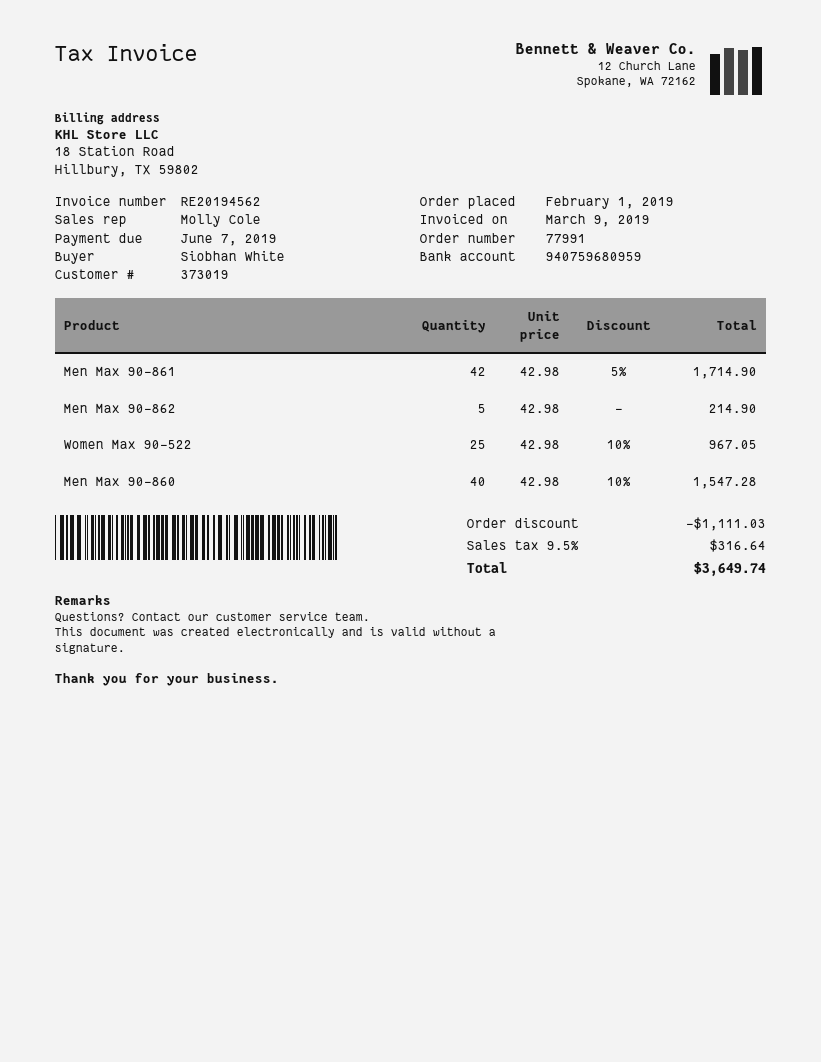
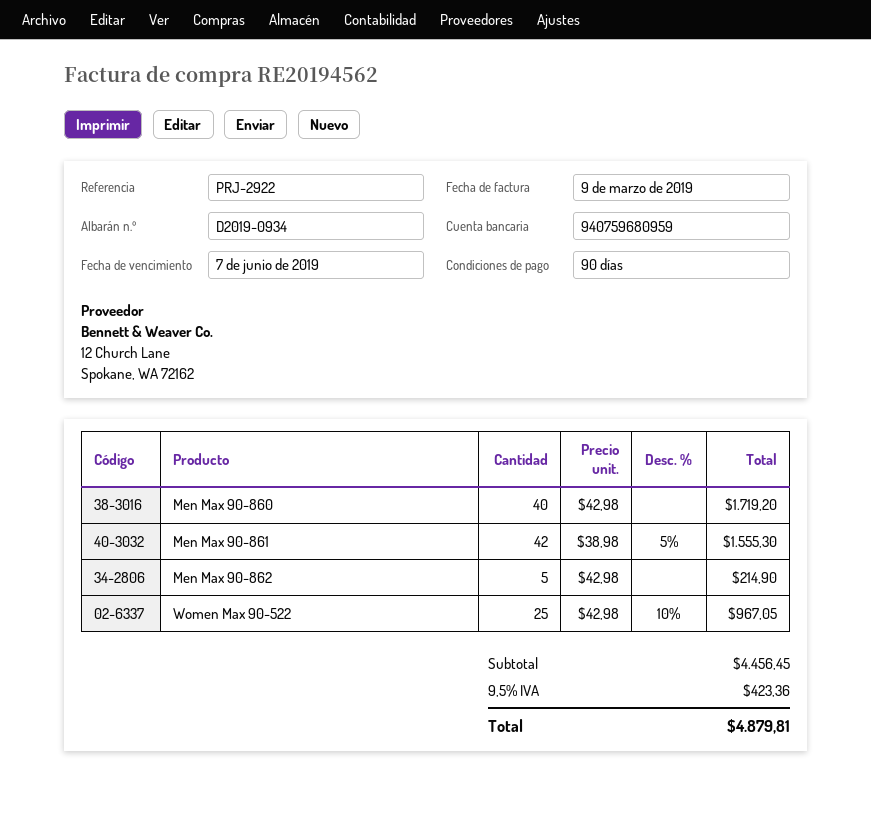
Men Max 90-861: 42 x 42.98 - 5% = 1714.90 -> 42 x 38.98 - 5% = 1555.30
Men Max 90-860: 40 x 42.98 - 10% = 1547.28 -> 40 x 42.98 = 1719.20
discount: 1111.03 -> none
tax: 9.5% = 316.64 -> 9.5% = 423.36
total: 3649.74 -> 4879.81

